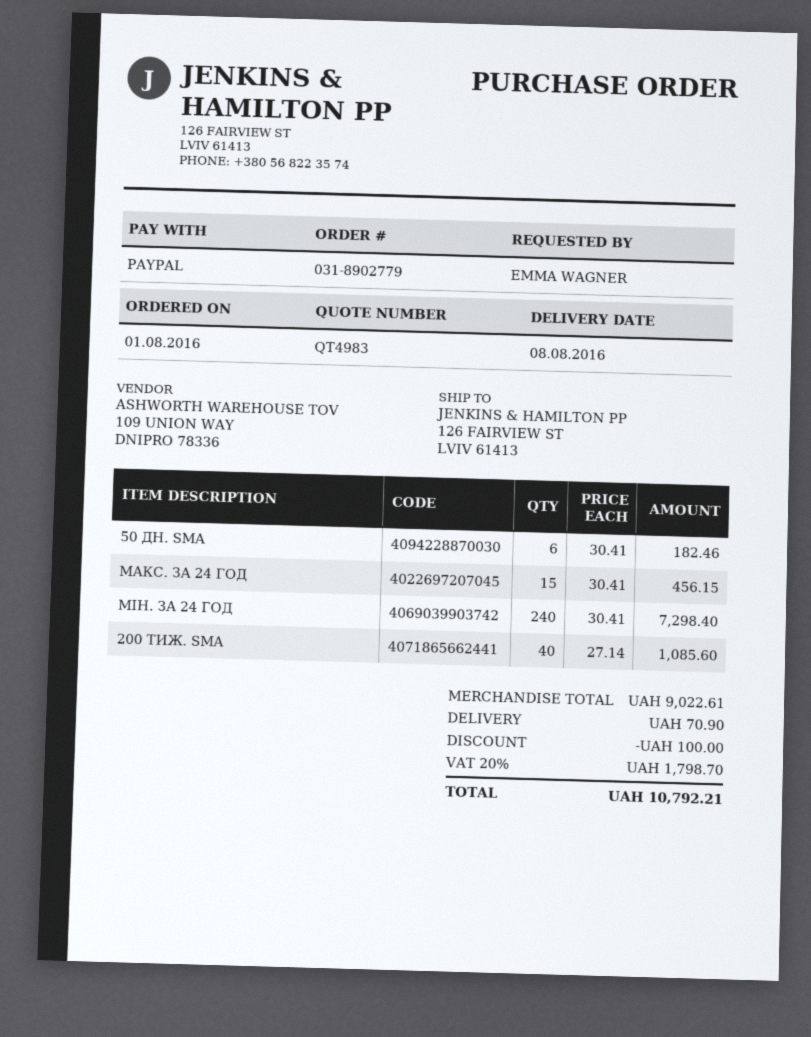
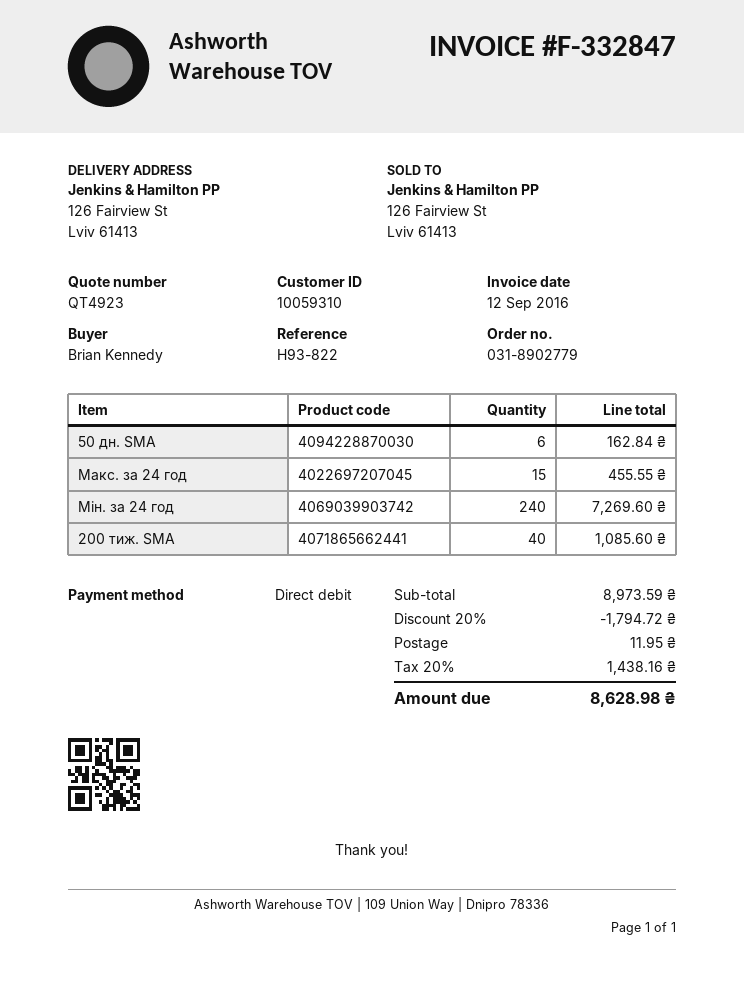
quote number: QT4983 -> QT4923
ordered by: EMMA WAGNER -> Brian Kennedy
payment method: PayPal -> direct debit
50 ДН. SMA: 6 for 182.46 -> 6 for 162.84
МАКС. ЗА 24 ГОД: 15 for 456.15 -> 15 for 455.55
МІН. ЗА 24 ГОД: 240 for 7298.40 -> 240 for 7269.60
subtotal: 9022.61 -> 8973.59
discount: 100.00 -> 1794.72
shipping: 70.90 -> 11.95
tax: 20% = 1798.70 -> 20% = 1438.16
total: 10792.21 -> 8628.98

